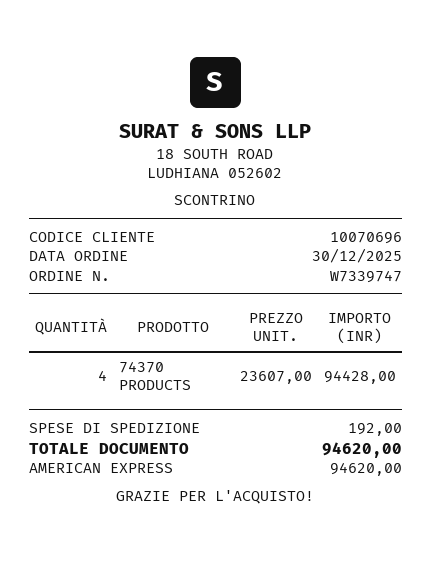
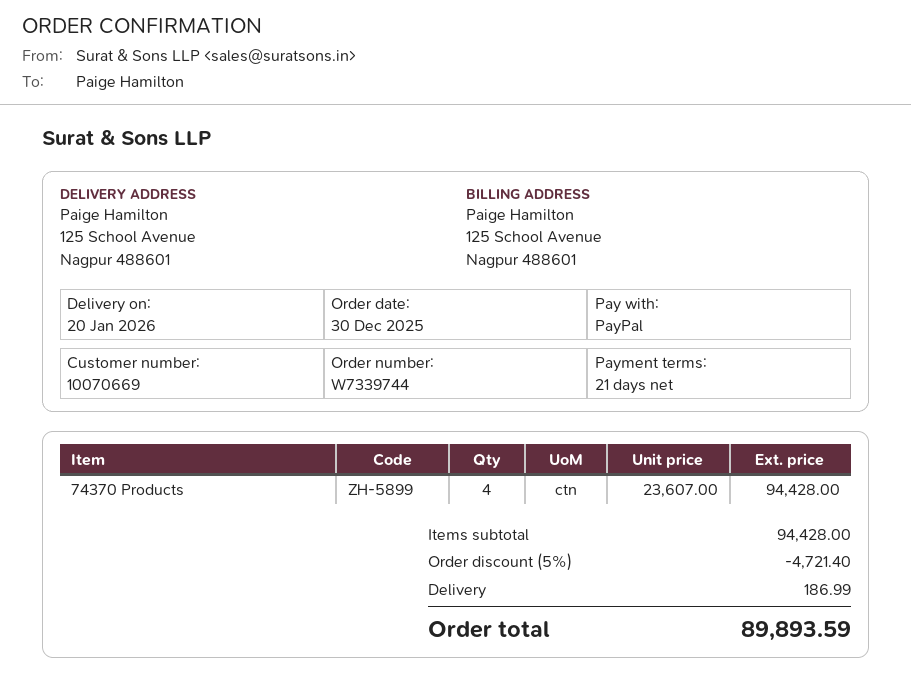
order number: W7339747 -> W7339744
customer number: 10070696 -> 10070669
payment method: American Express -> PayPal
discount: none -> 5% = 4721.40
shipping: 192.00 -> 186.99
total: 94620.00 -> 89893.59

